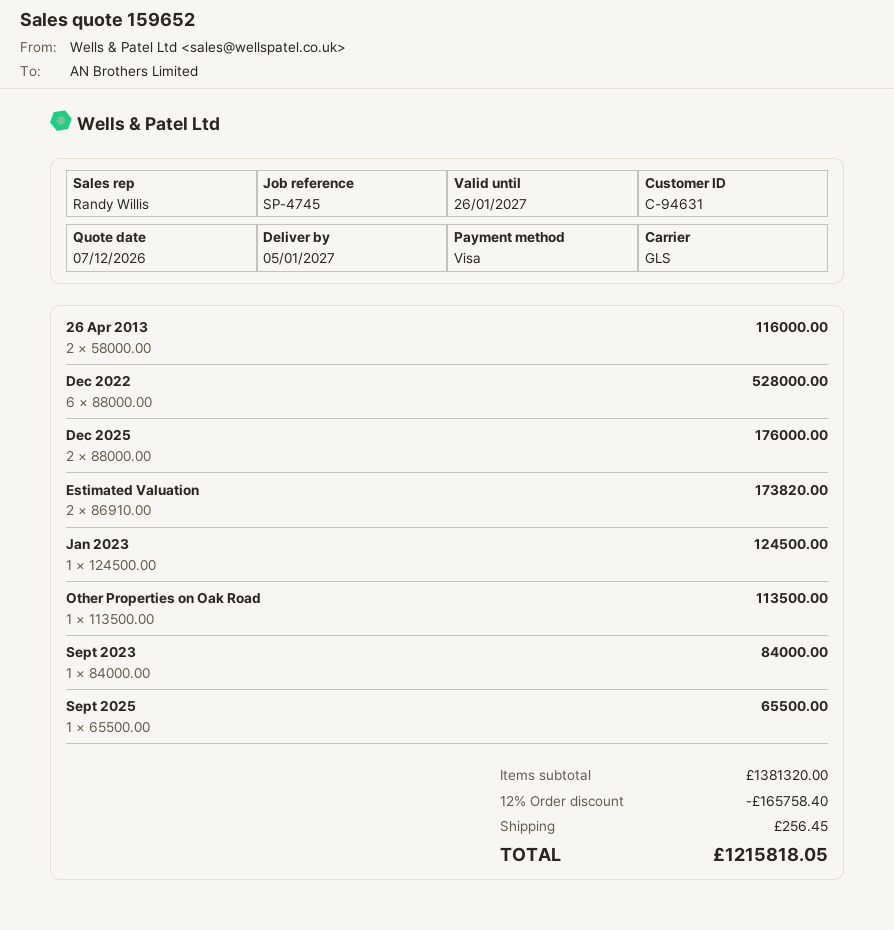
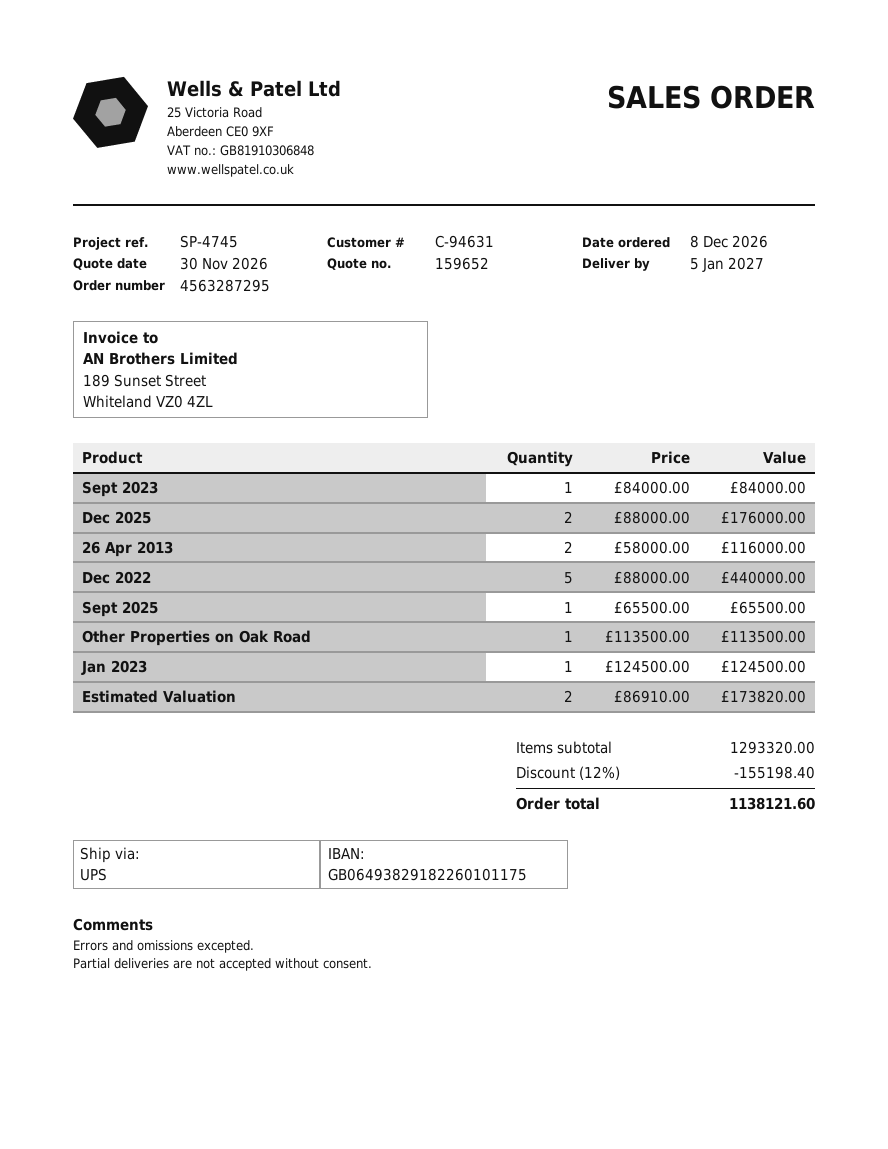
quote date: 2026-12-07 -> 2026-11-30
shipping method: GLS -> UPS
Dec 2022: 6 x 88000.00 = 528000.00 -> 5 x 88000.00 = 440000.00
subtotal: 1381320.00 -> 1293320.00
discount: 12% = 165758.40 -> 12% = 155198.40
shipping: 256.45 -> none
total: 1215818.05 -> 1138121.60

